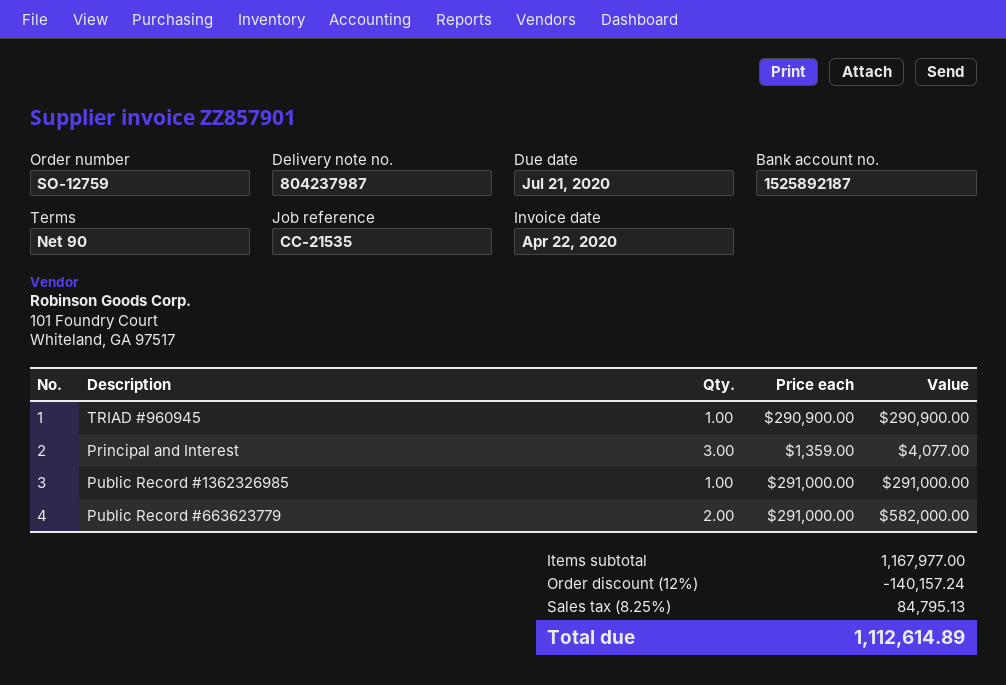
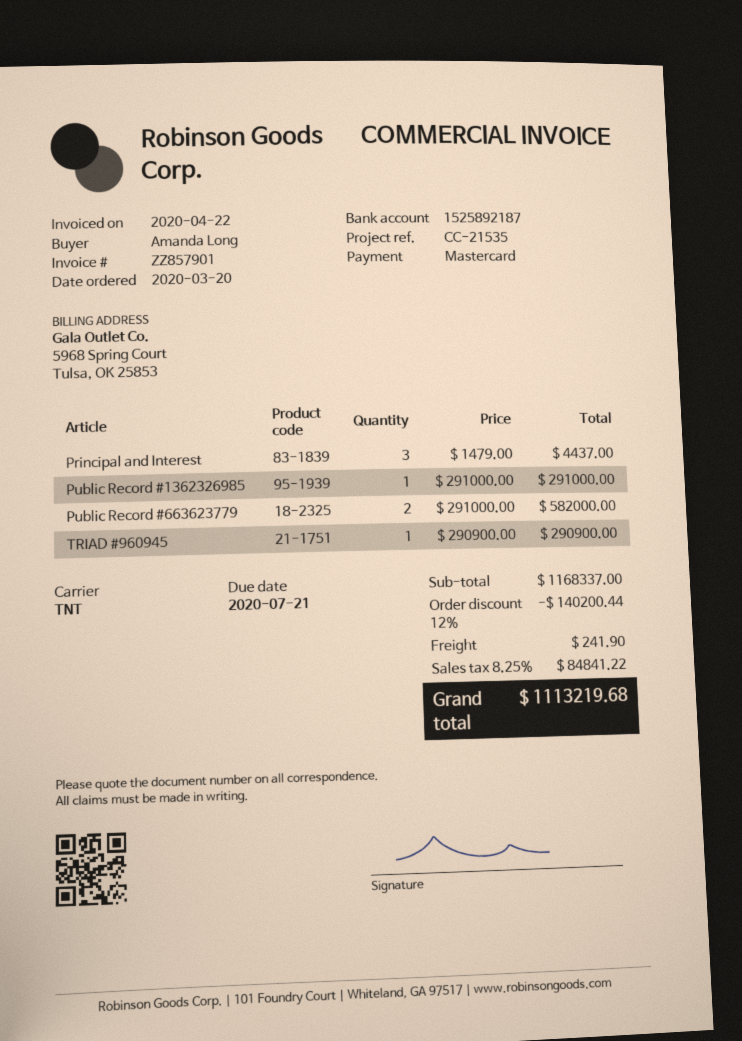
Principal and Interest: 3 x 1359.00 = 4077.00 -> 3 x 1479.00 = 4437.00
subtotal: 1167977.00 -> 1168337.00
discount: 12% = 140157.24 -> 12% = 140200.44
shipping: none -> 241.90
tax: 8.25% = 84795.13 -> 8.25% = 84841.22
total: 1112614.89 -> 1113219.68

